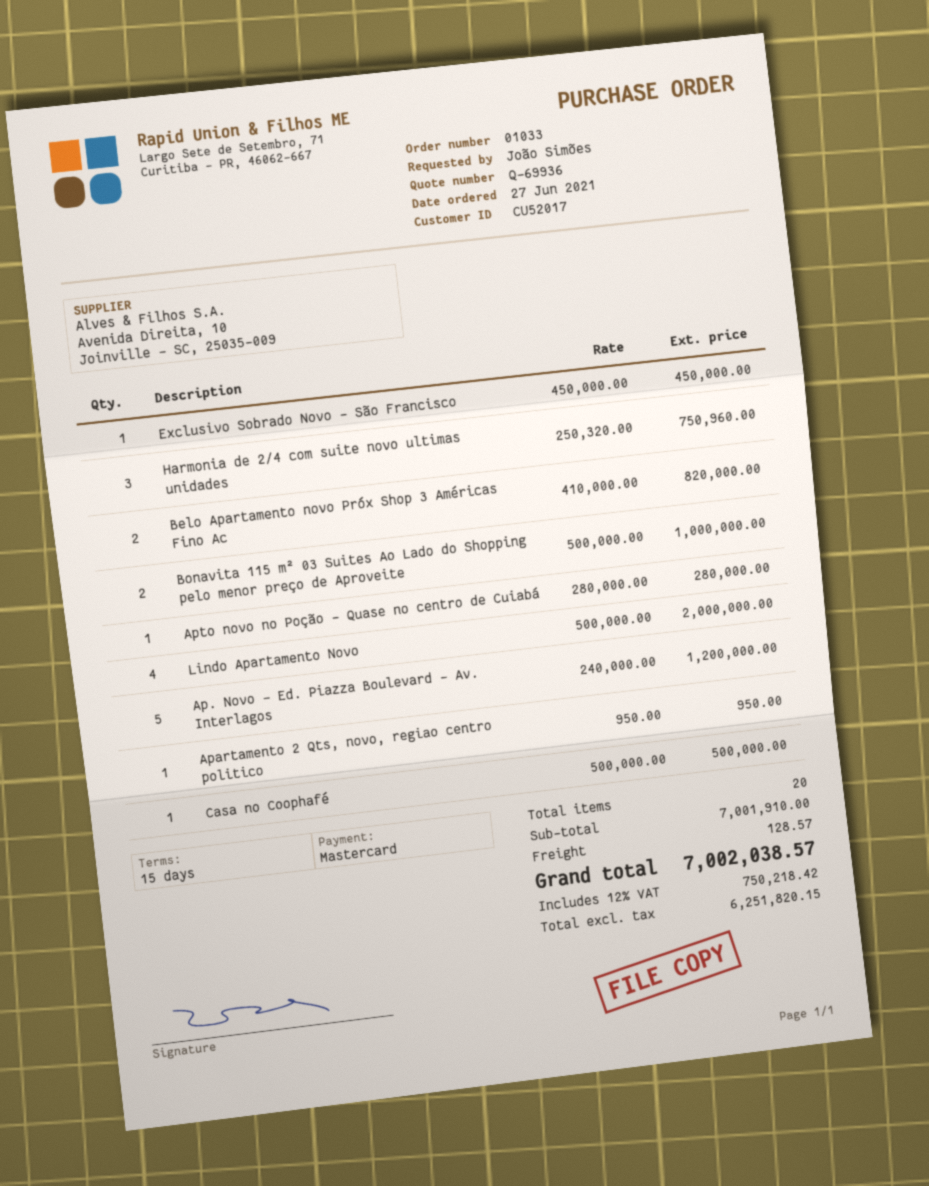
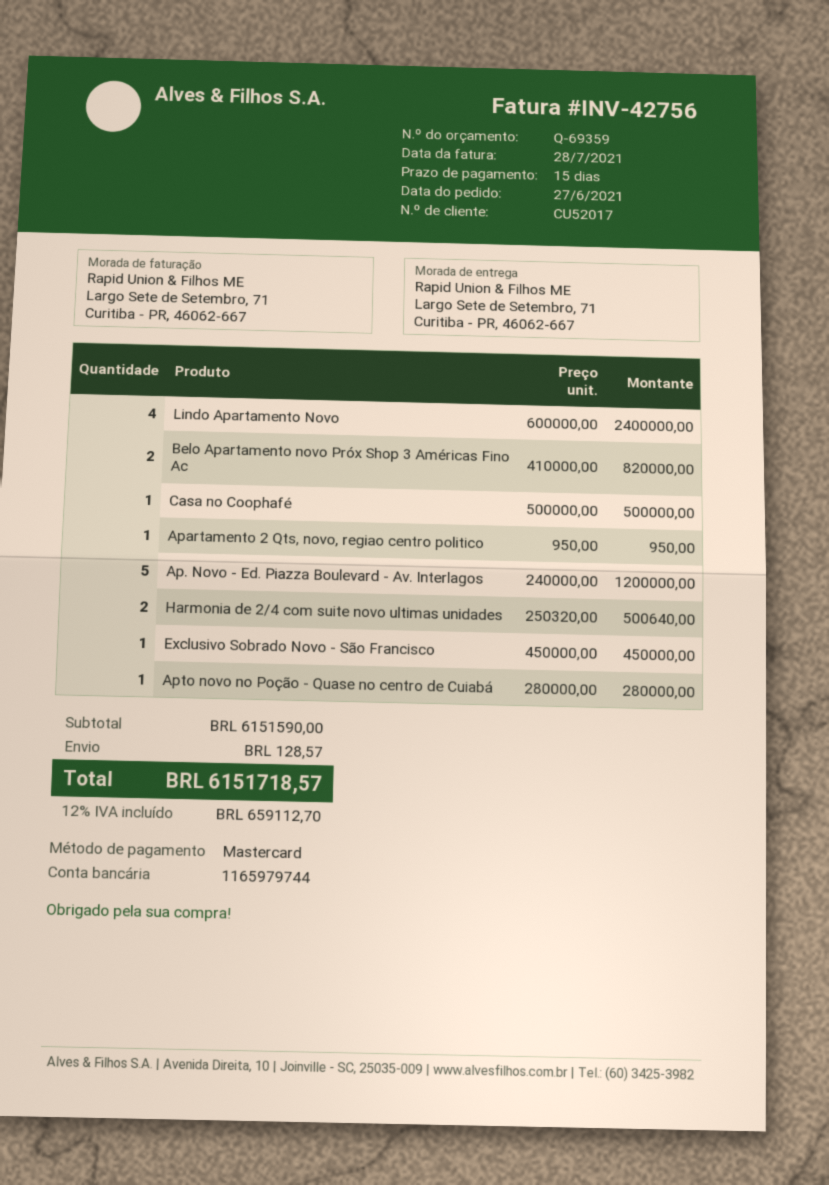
quote number: Q-69936 -> Q-69359
Harmonia de 2/4 com suite novo ultimas unidades: 3 x 250320.00 = 750960.00 -> 2 x 250320.00 = 500640.00
Bonavita 115 m² 03 Suites Ao Lado do Shopping pelo menor preço de Aproveite: 2 x 500000.00 = 1000000.00 -> none
Lindo Apartamento Novo: 4 x 500000.00 = 2000000.00 -> 4 x 600000.00 = 2400000.00
subtotal: 7001910.00 -> 6151590.00
tax: 12% = 750218.42 -> 12% = 659112.70
total: 7002038.57 -> 6151718.57

